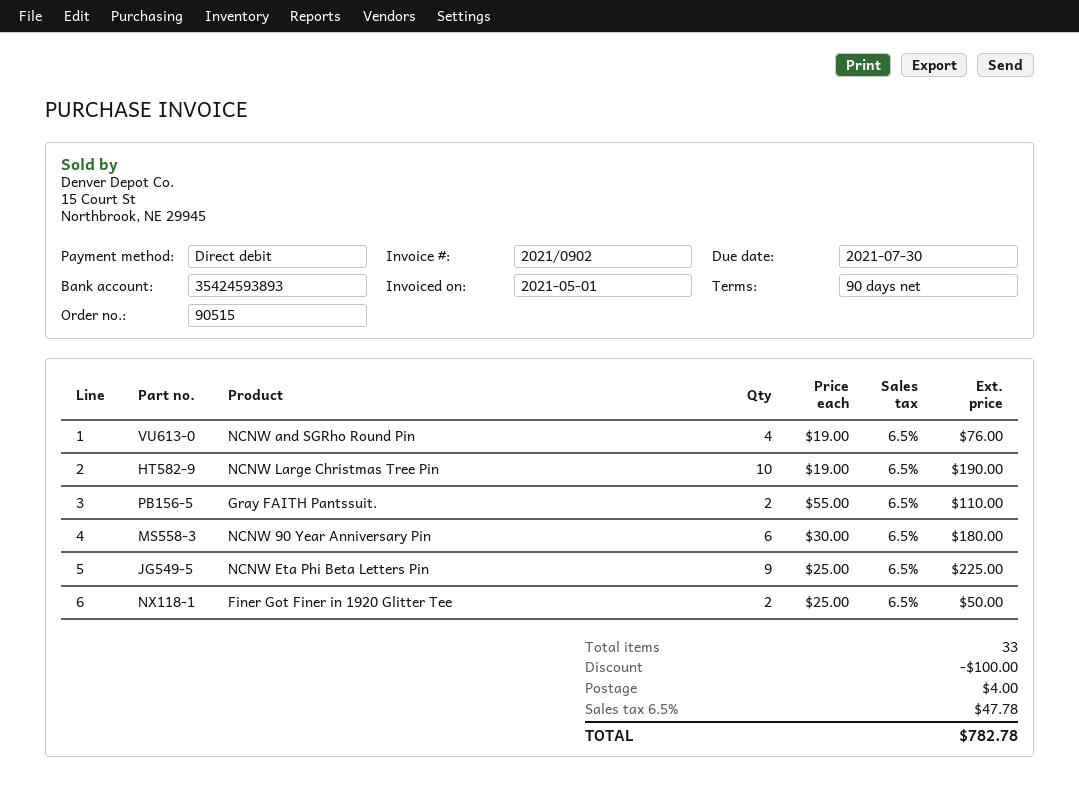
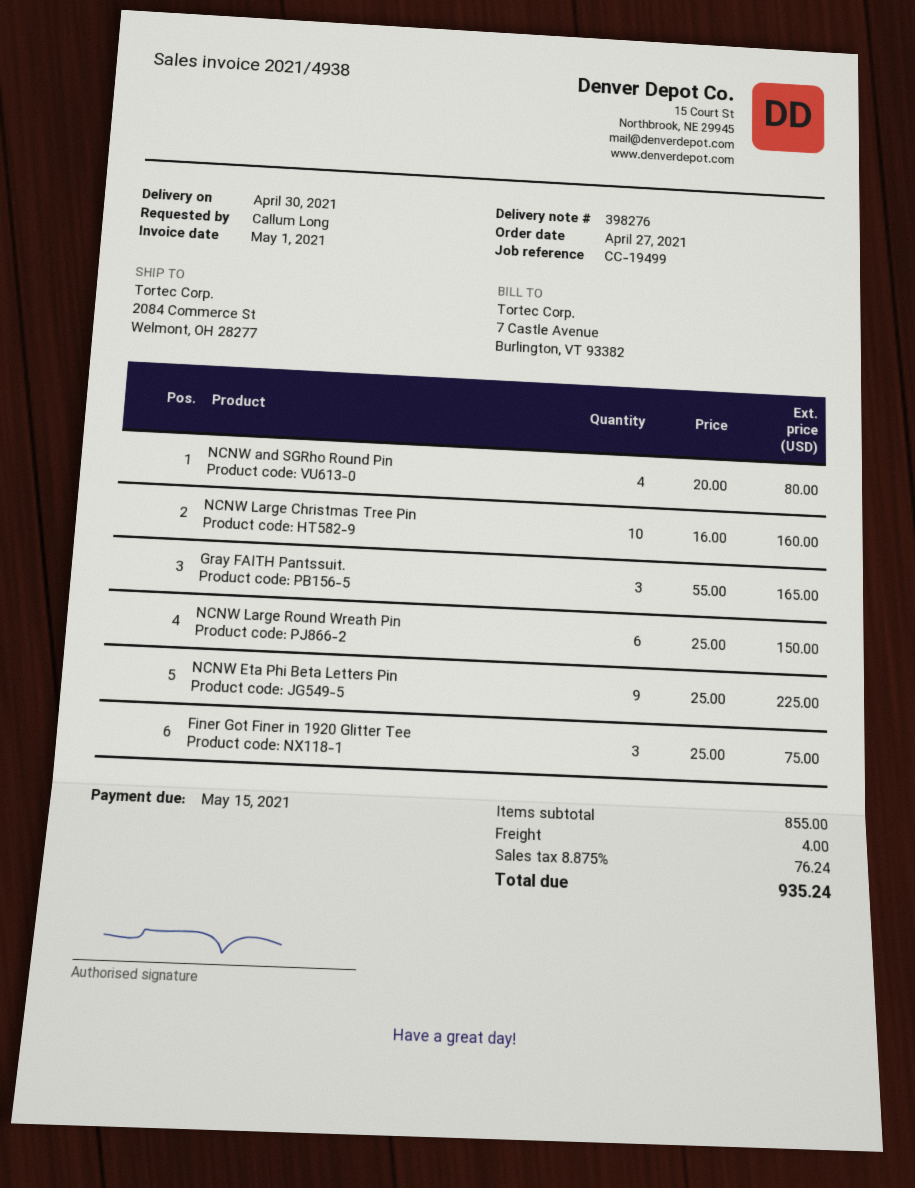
invoice number: 2021/0902 -> 2021/4938
due date: 2021-07-30 -> 2021-05-15
NCNW and SGRho Round Pin: 4 x 19.00 = 76.00 -> 4 x 20.00 = 80.00
NCNW Large Christmas Tree Pin: 10 x 19.00 = 190.00 -> 10 x 16.00 = 160.00
Gray FAITH Pantssuit.: 2 x 55.00 = 110.00 -> 3 x 55.00 = 165.00
NCNW 90 Year Anniversary Pin: 6 x 30.00 = 180.00 -> none
Finer Got Finer in 1920 Glitter Tee: 2 x 25.00 = 50.00 -> 3 x 25.00 = 75.00
NCNW Large Round Wreath Pin: none -> 6 x 25.00 = 150.00
discount: 100.00 -> none
tax: 6.5% = 47.78 -> 8.875% = 76.24
total: 782.78 -> 935.24

